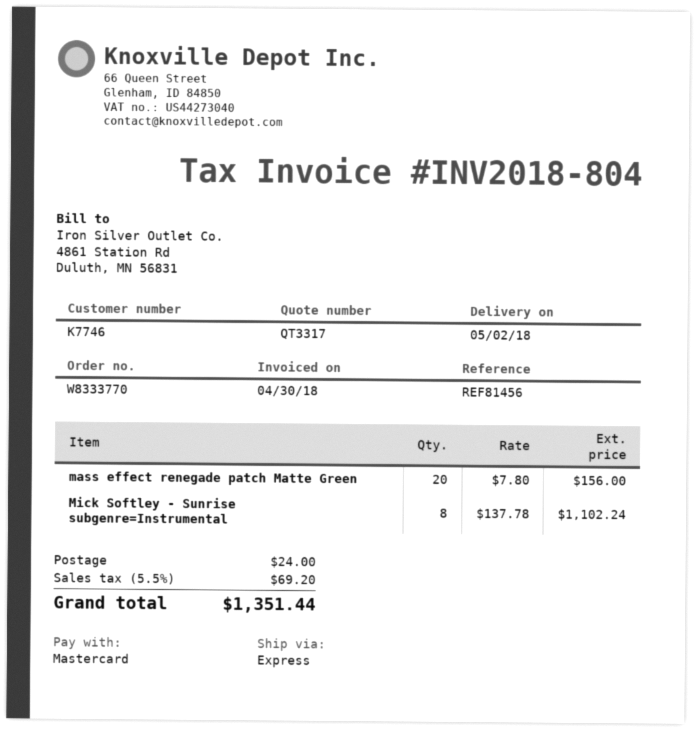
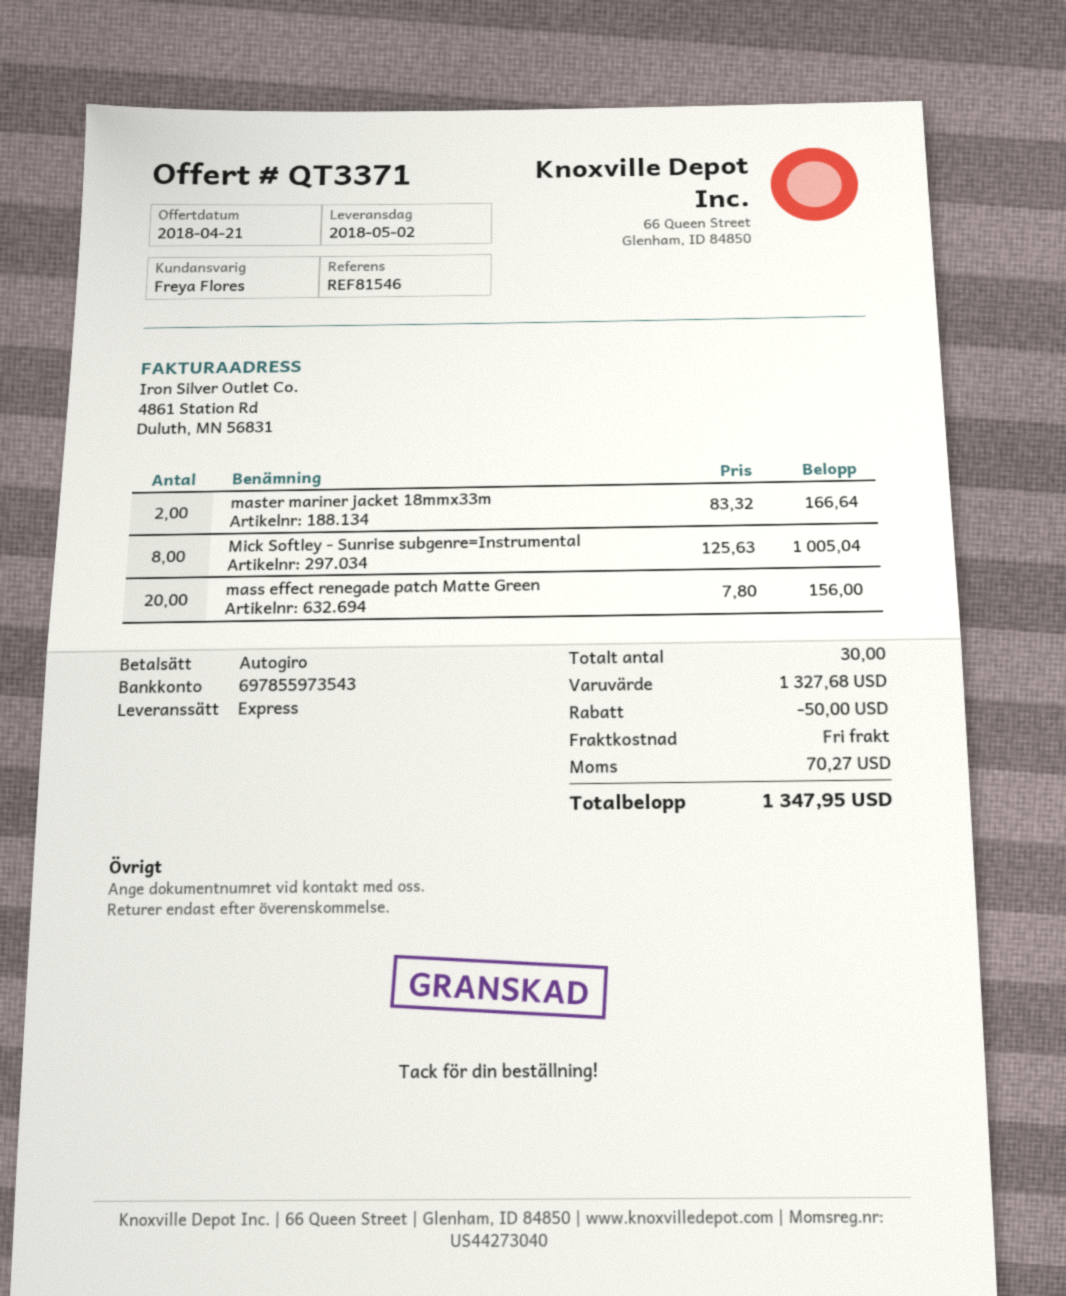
quote number: QT3317 -> QT3371
reference: REF81456 -> REF81546
payment method: Mastercard -> direct debit
Mick Softley - Sunrise subgenre=Instrumental: 8 x 137.78 = 1102.24 -> 8 x 125.63 = 1005.04
master mariner jacket 18mmx33m: none -> 2 x 83.32 = 166.64
discount: none -> 50.00
shipping: 24.00 -> 0.00
tax: 69.20 -> 70.27
total: 1351.44 -> 1347.95

